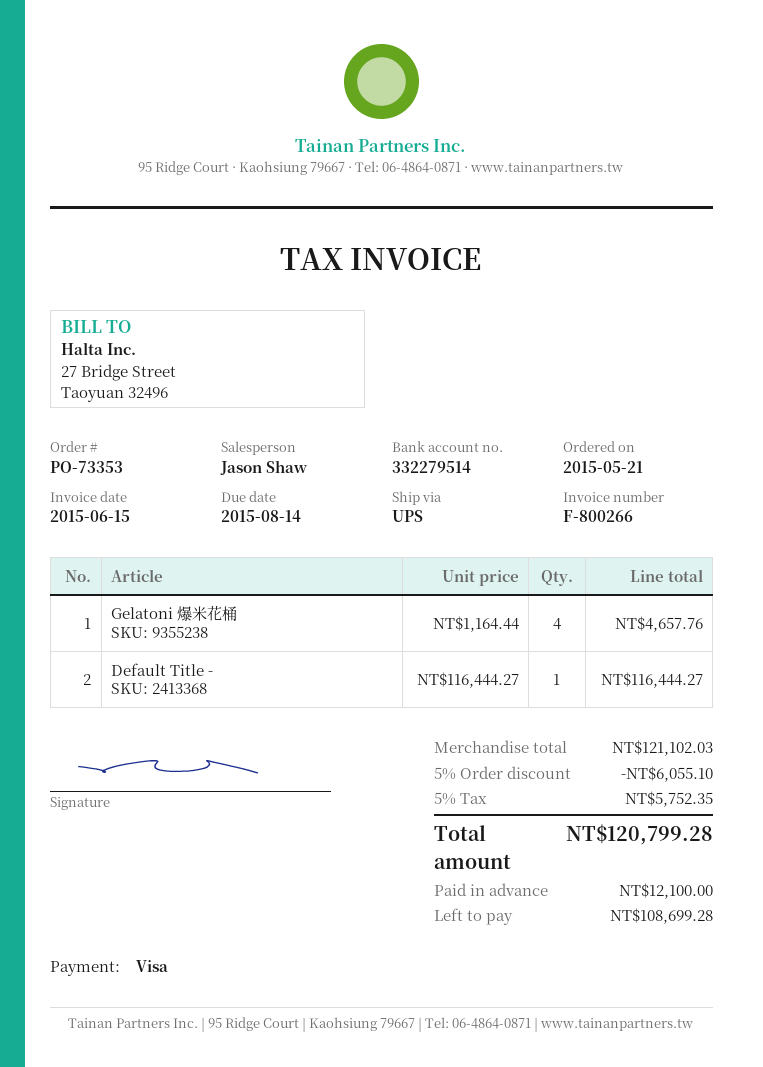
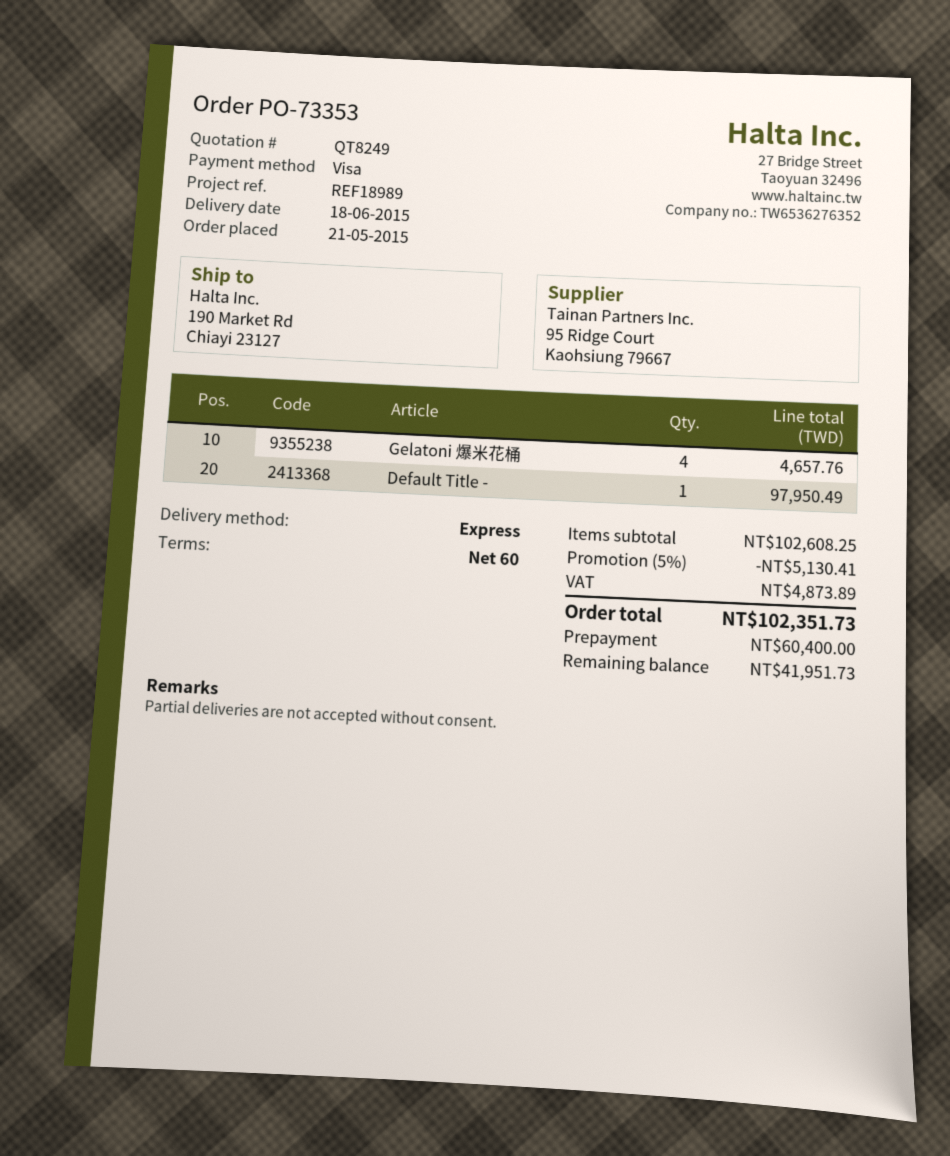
shipping method: UPS -> express
Default Title -: 1 for 116444.27 -> 1 for 97950.49
subtotal: 121102.03 -> 102608.25
discount: 5% = 6055.10 -> 5% = 5130.41
tax: 5752.35 -> 4873.89
total: 120799.28 -> 102351.73
deposit: 12100.00 -> 60400.00
balance: 108699.28 -> 41951.73

